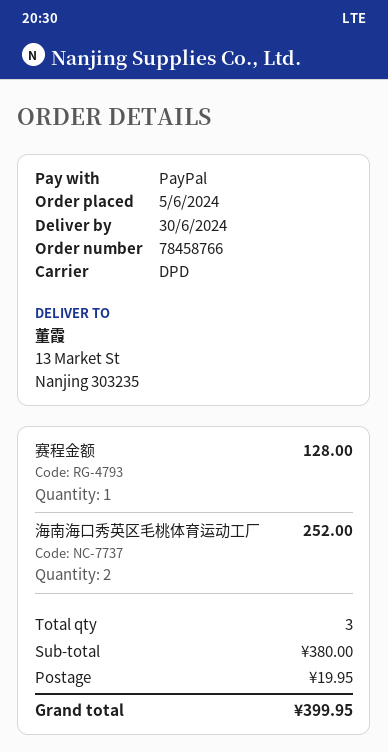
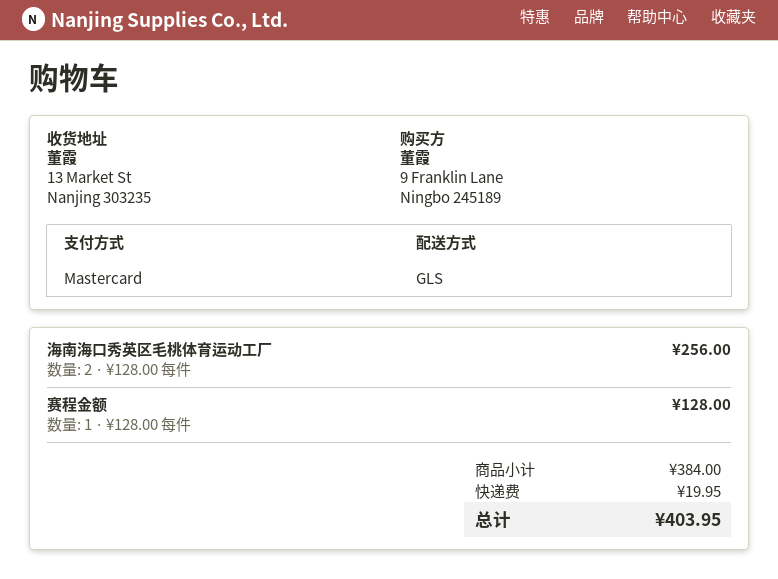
payment method: PayPal -> Mastercard
shipping method: DPD -> GLS
海南海口秀英区毛桃体育运动工厂: 2 for 252.00 -> 2 for 256.00
subtotal: 380.00 -> 384.00
total: 399.95 -> 403.95

